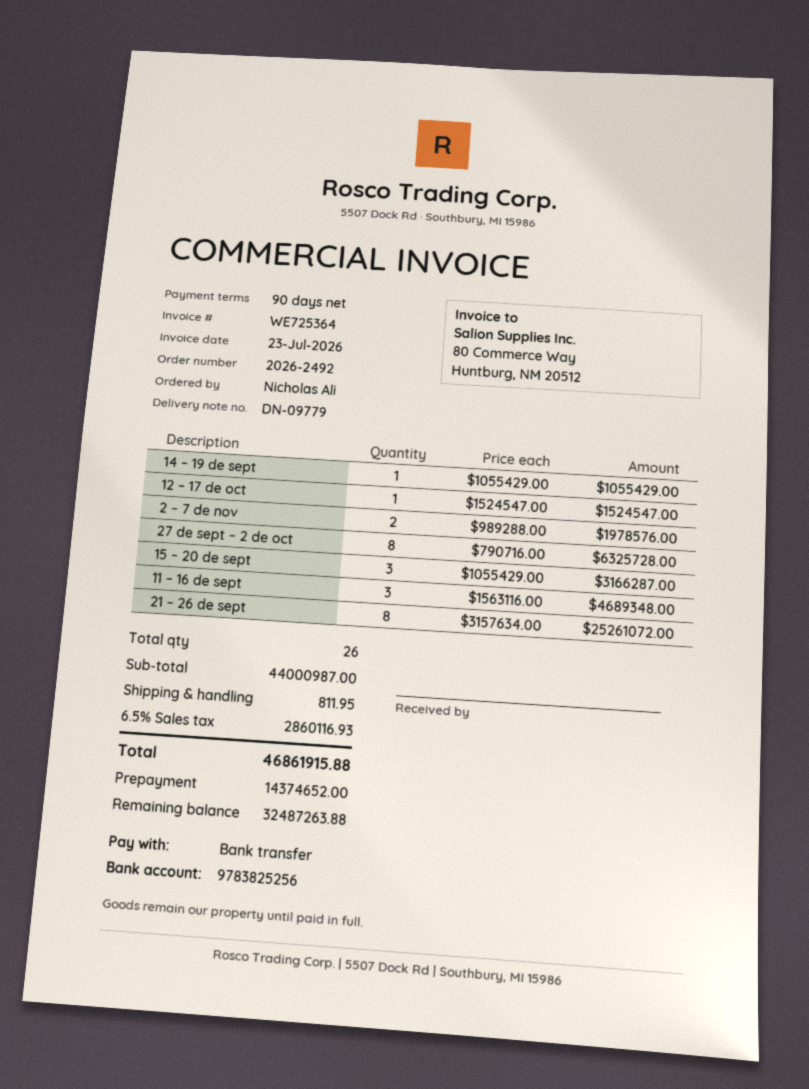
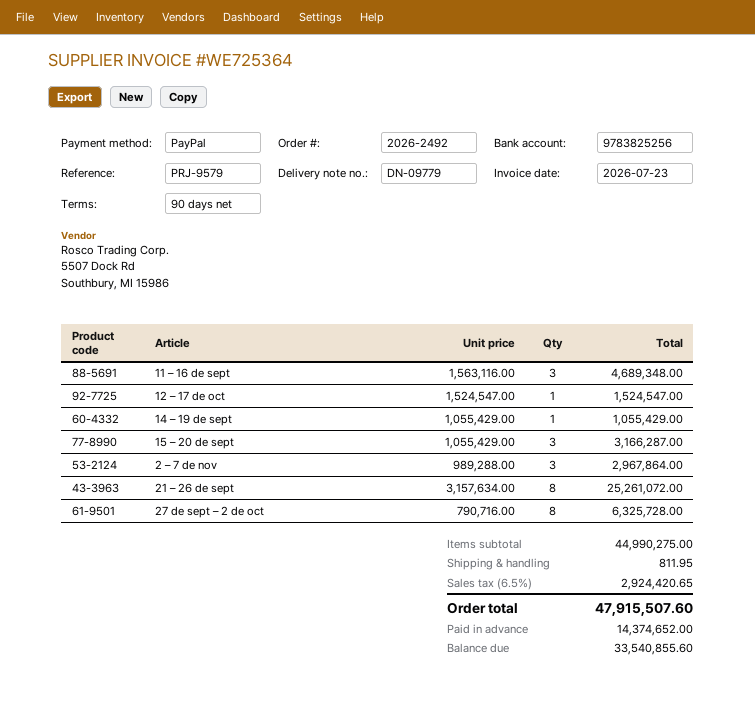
payment method: bank transfer -> PayPal
2 – 7 de nov: 2 x 989288.00 = 1978576.00 -> 3 x 989288.00 = 2967864.00
subtotal: 44000987.00 -> 44990275.00
tax: 6.5% = 2860116.93 -> 6.5% = 2924420.65
total: 46861915.88 -> 47915507.60
balance: 32487263.88 -> 33540855.60

